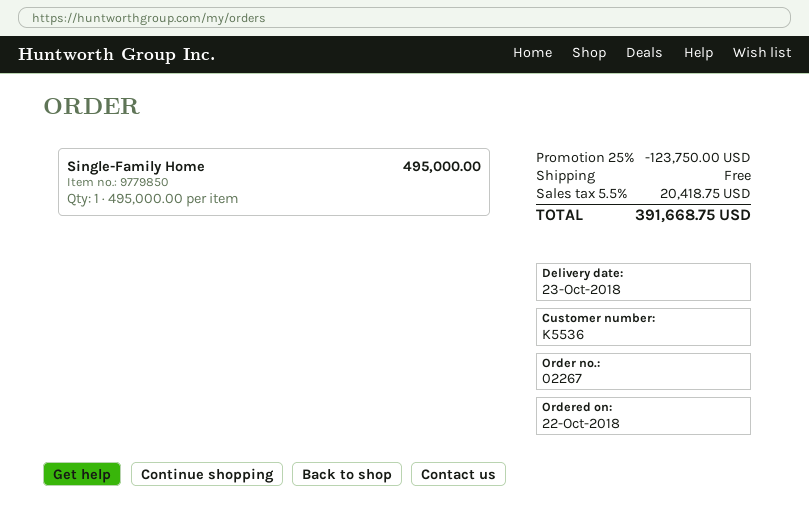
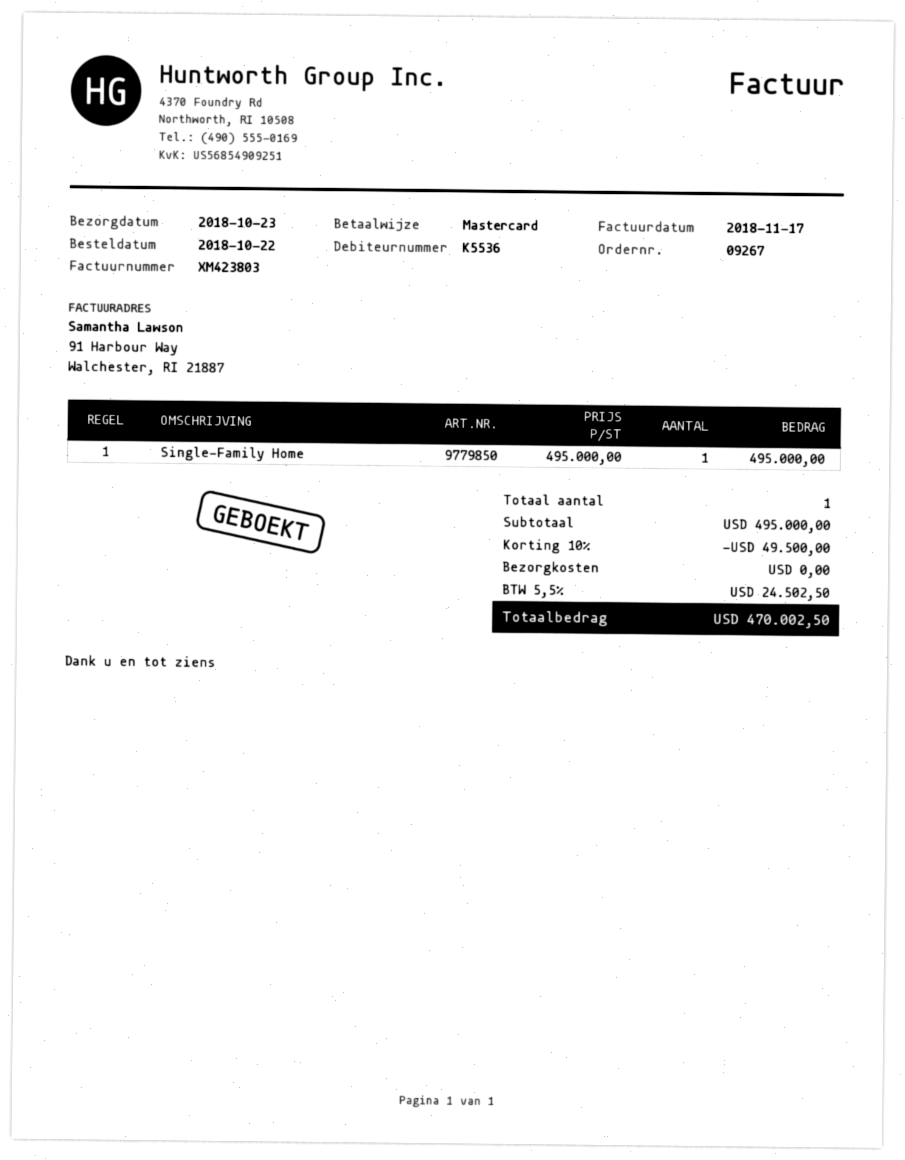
order number: 02267 -> 09267
discount: 25% = 123750.00 -> 10% = 49500.00
tax: 5.5% = 20418.75 -> 5.5% = 24502.50
total: 391668.75 -> 470002.50

